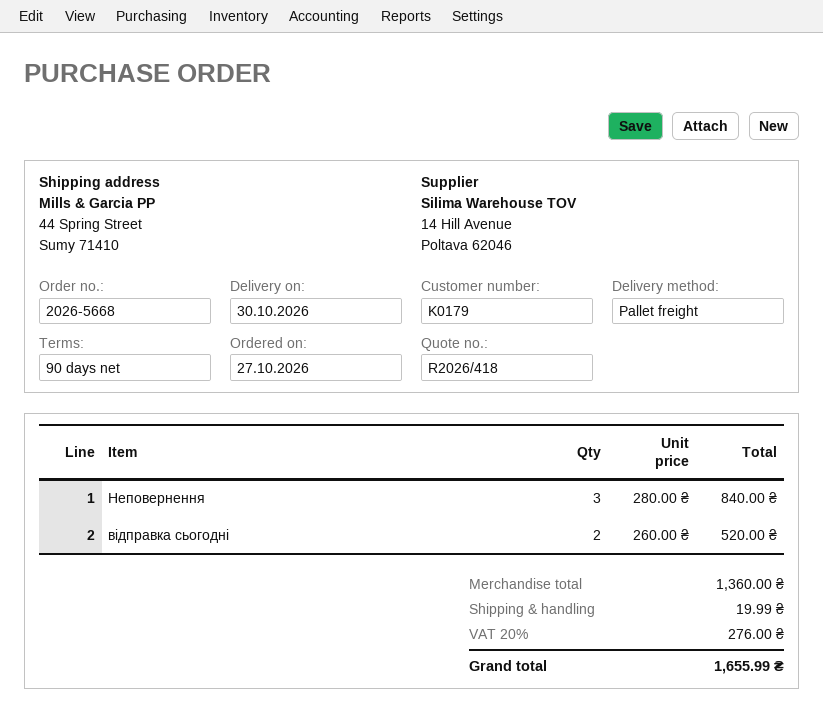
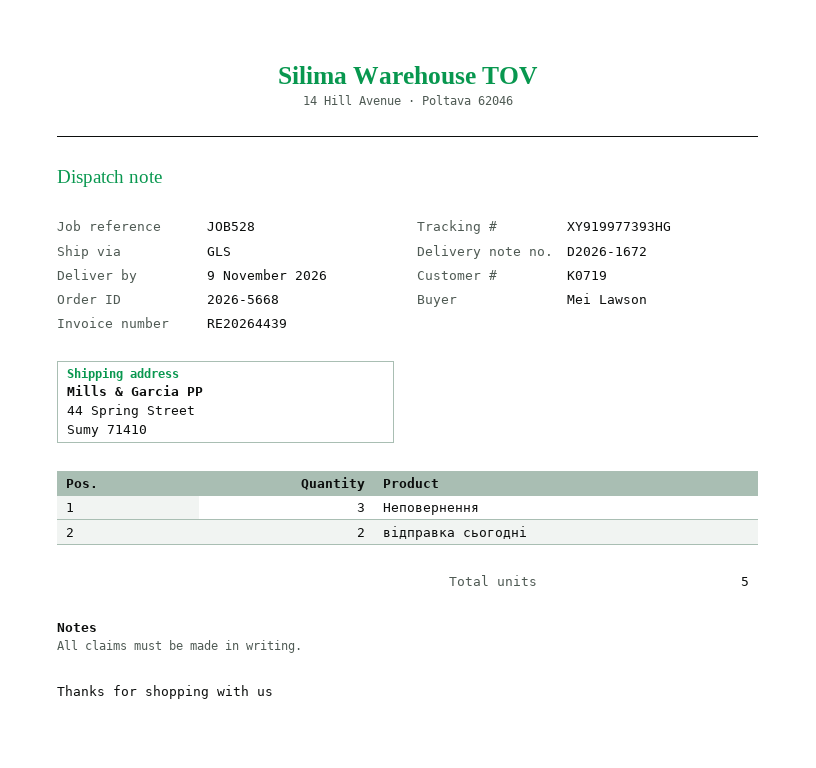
delivery date: 2026-10-30 -> 2026-11-09
customer number: K0179 -> K0719
shipping method: pallet freight -> GLS

